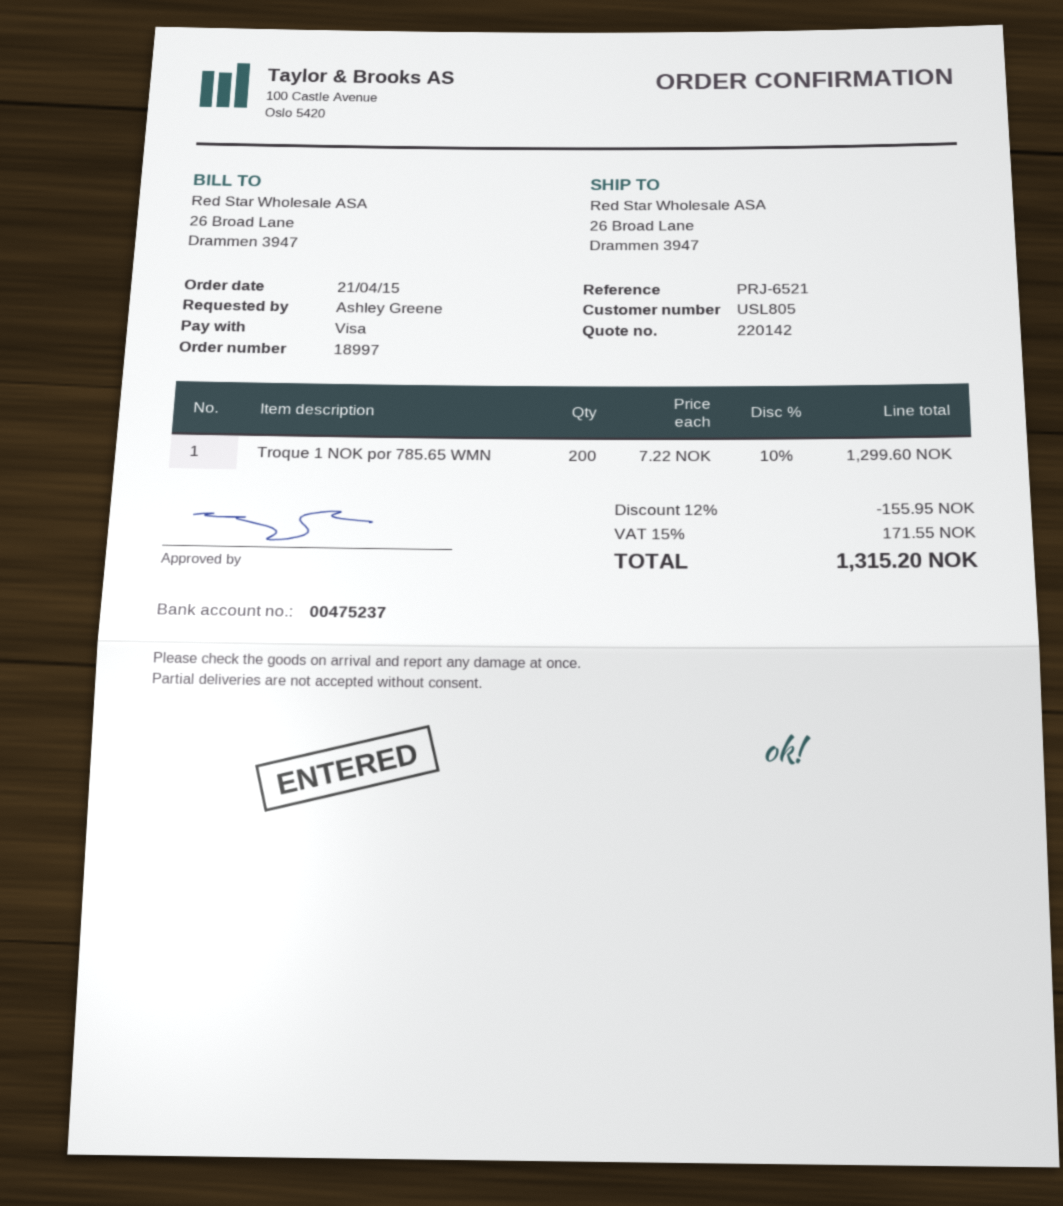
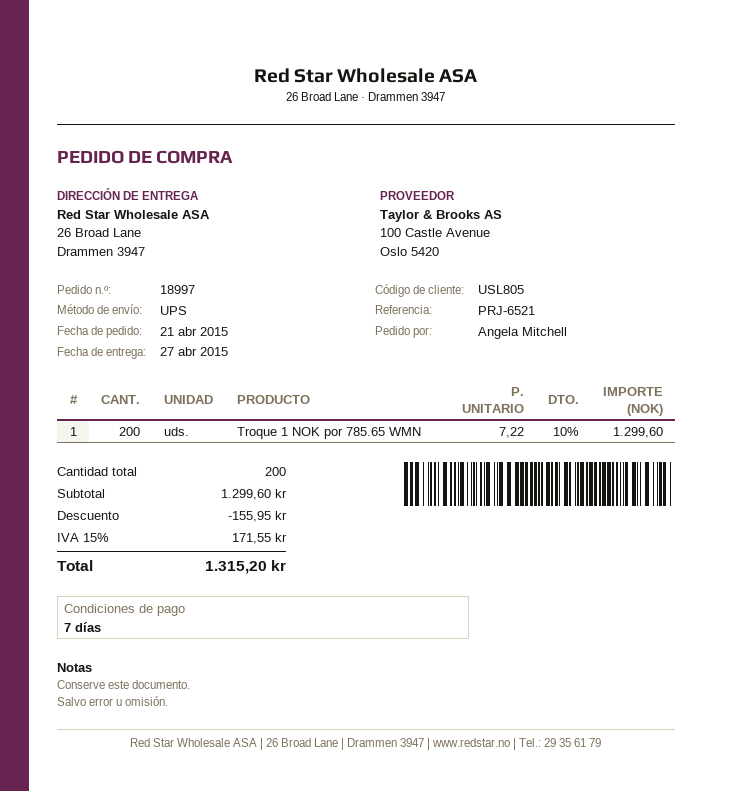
ordered by: Ashley Greene -> Angela Mitchell

